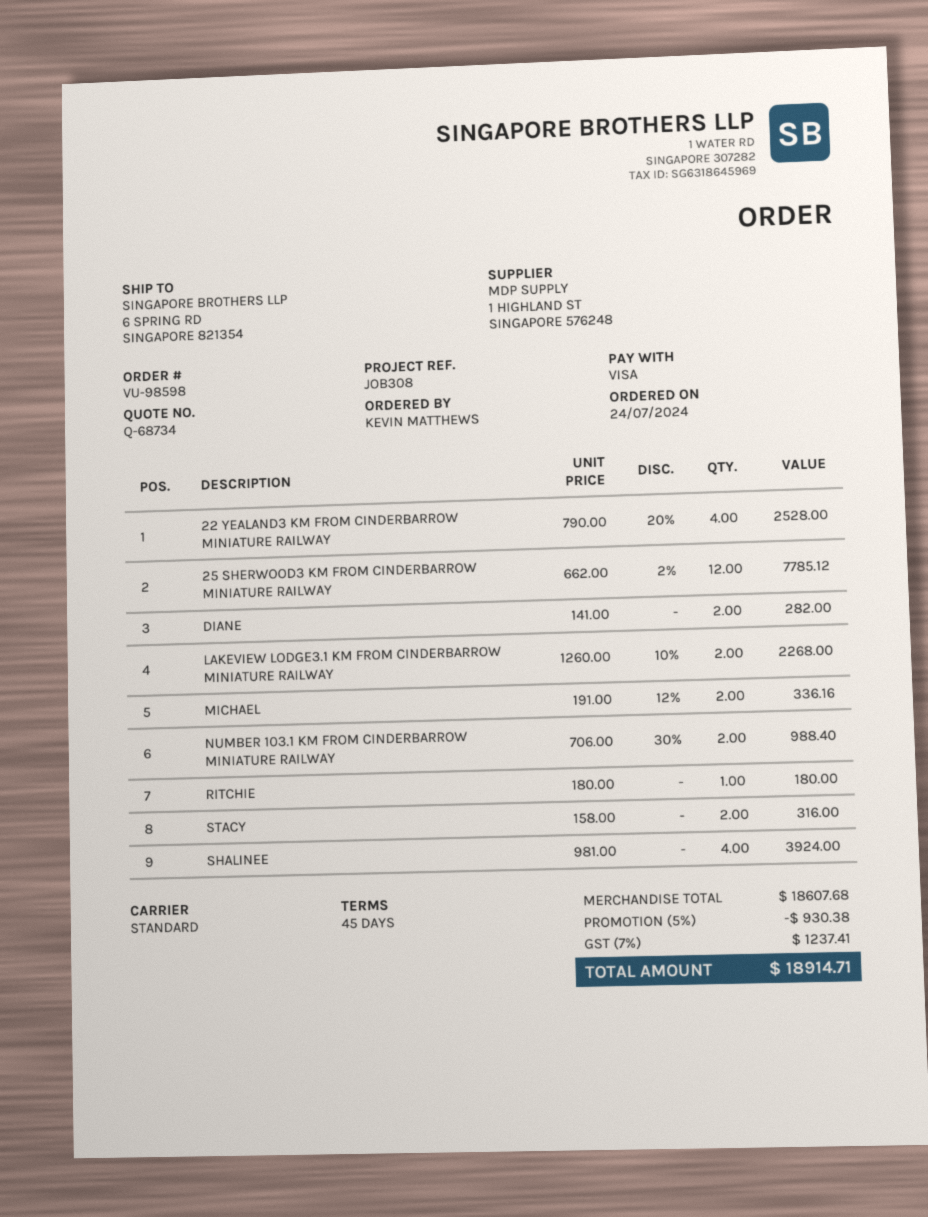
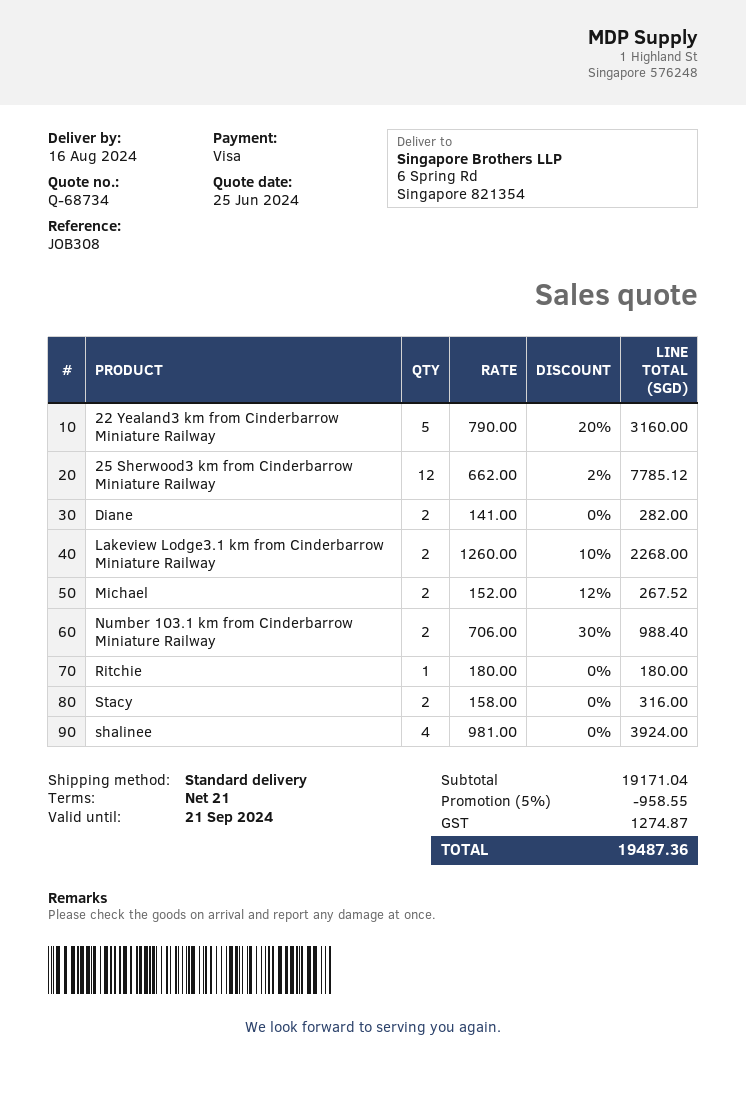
payment terms: 45 days -> 21 days
22 YEALAND3 KM FROM CINDERBARROW MINIATURE RAILWAY: 4 x 790.00 - 20% = 2528.00 -> 5 x 790.00 - 20% = 3160.00
MICHAEL: 2 x 191.00 - 12% = 336.16 -> 2 x 152.00 - 12% = 267.52
subtotal: 18607.68 -> 19171.04
discount: 5% = 930.38 -> 5% = 958.55
tax: 1237.41 -> 1274.87
total: 18914.71 -> 19487.36

